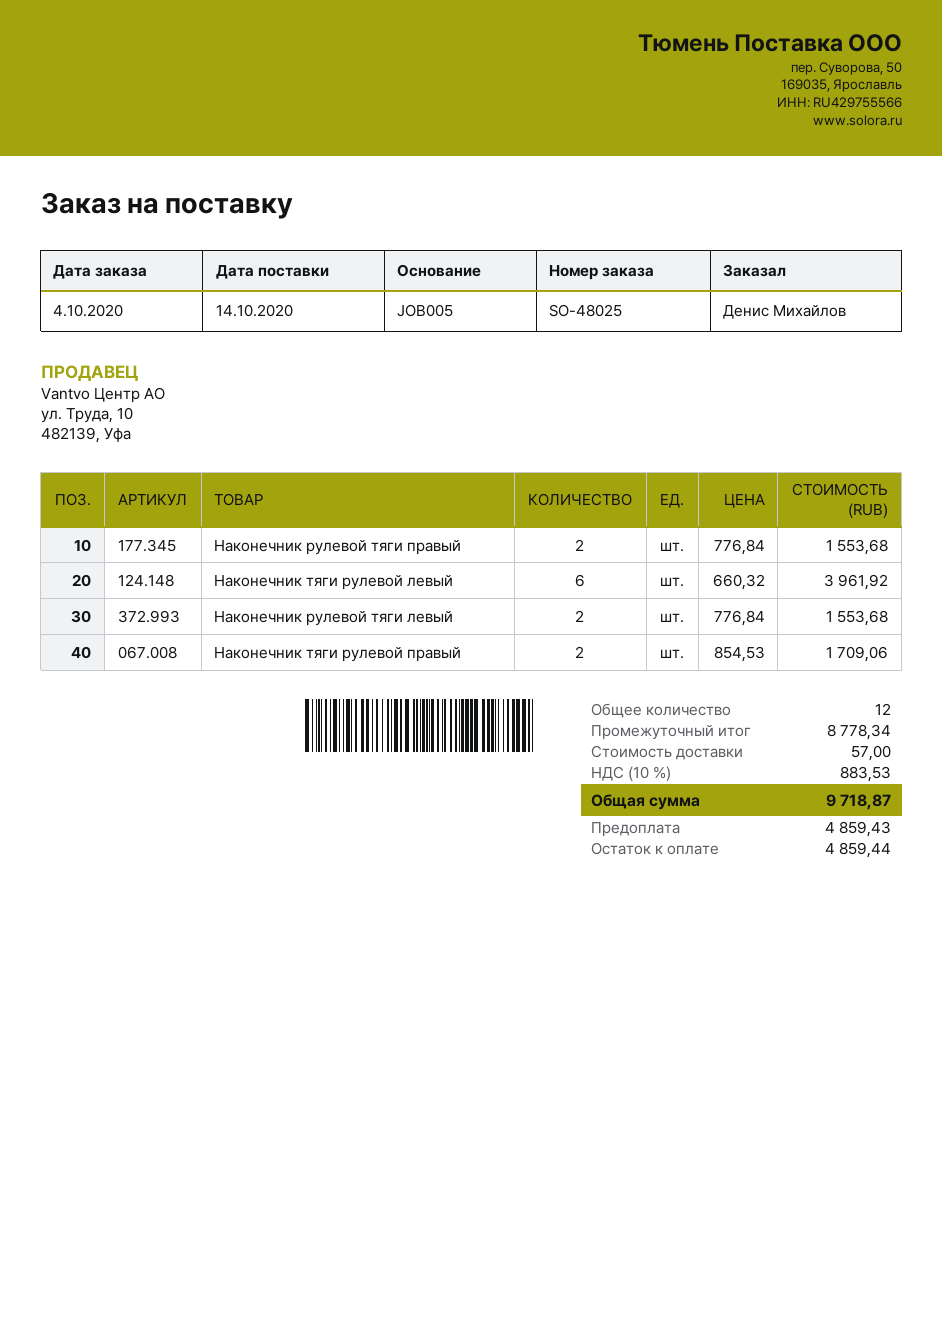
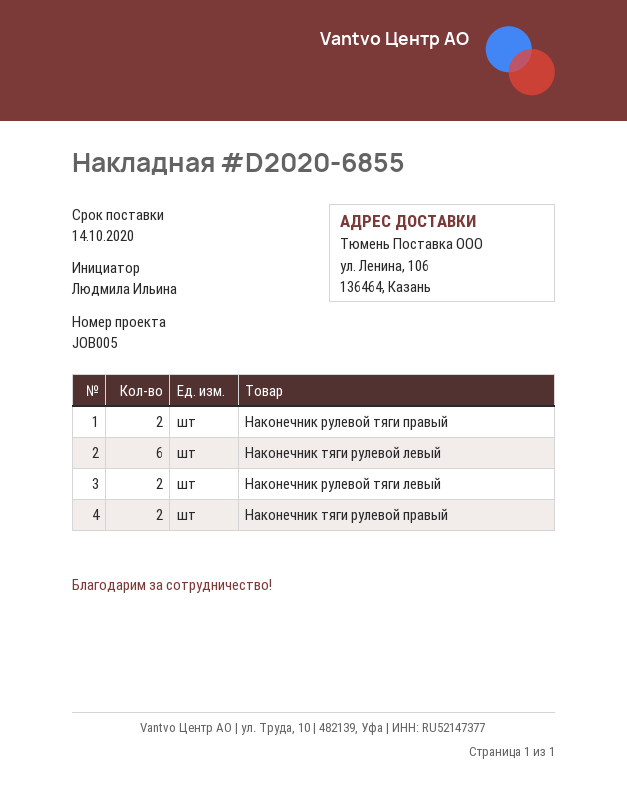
ordered by: Денис Михайлов -> Людмила Ильина

